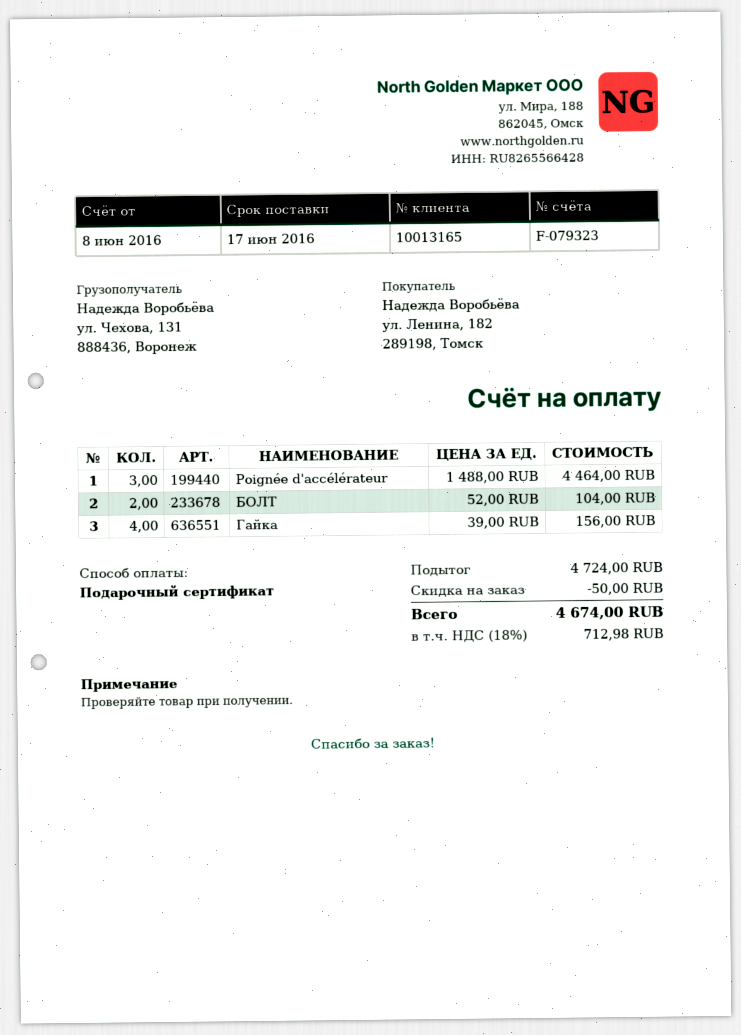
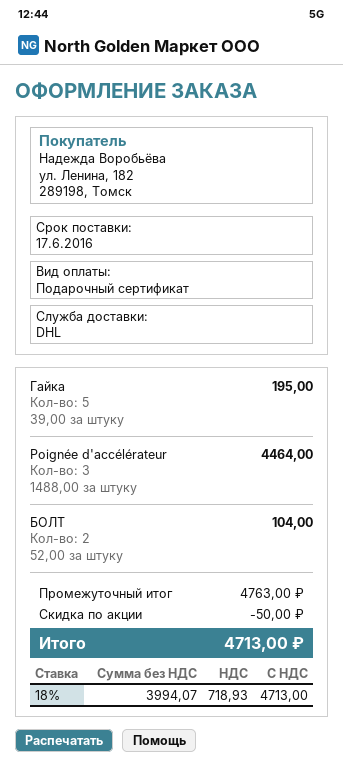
Гайка: 4 x 39.00 = 156.00 -> 5 x 39.00 = 195.00
subtotal: 4724.00 -> 4763.00
tax: 18% = 712.98 -> 18% = 718.93
total: 4674.00 -> 4713.00

